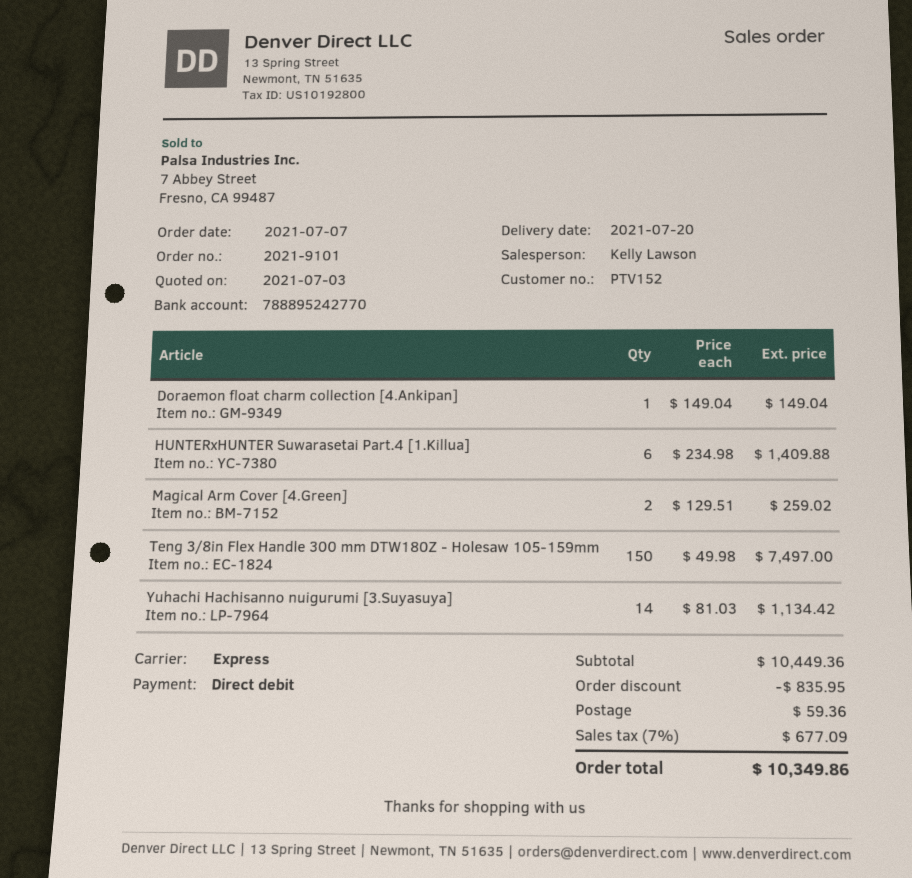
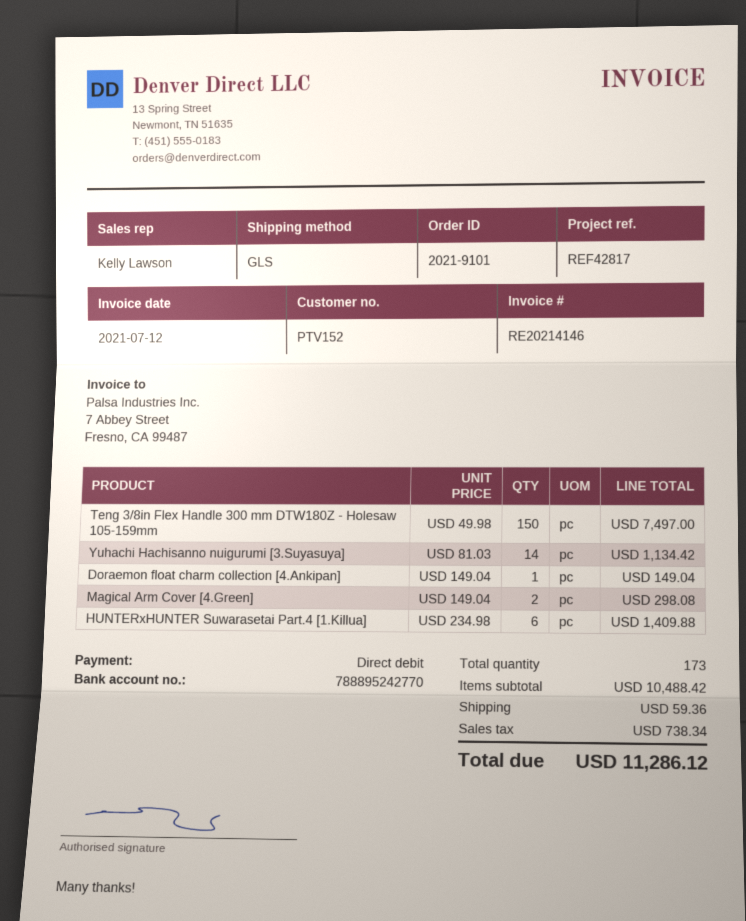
shipping method: express -> GLS
Magical Arm Cover [4.Green]: 2 x 129.51 = 259.02 -> 2 x 149.04 = 298.08
subtotal: 10449.36 -> 10488.42
discount: 835.95 -> none
tax: 677.09 -> 738.34
total: 10349.86 -> 11286.12

